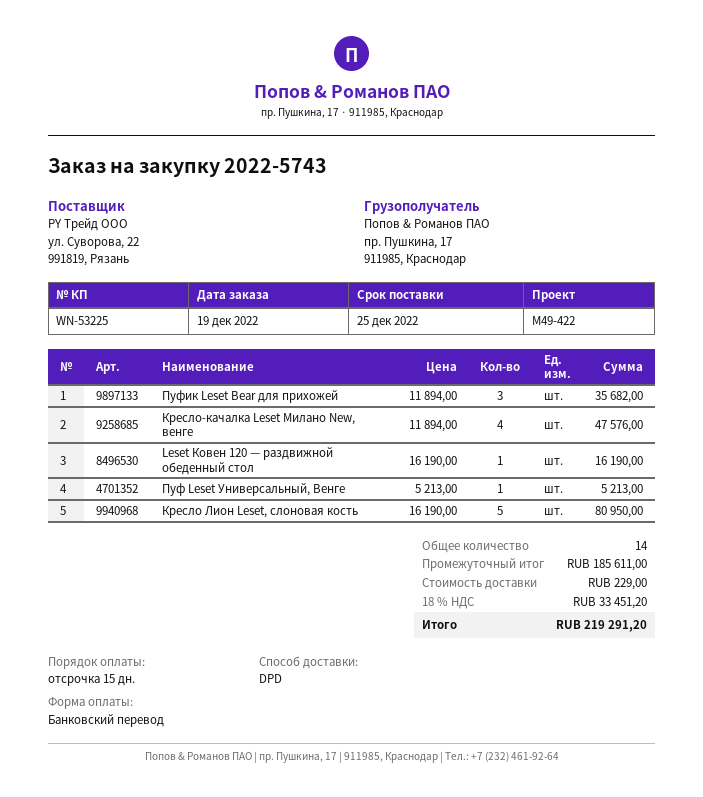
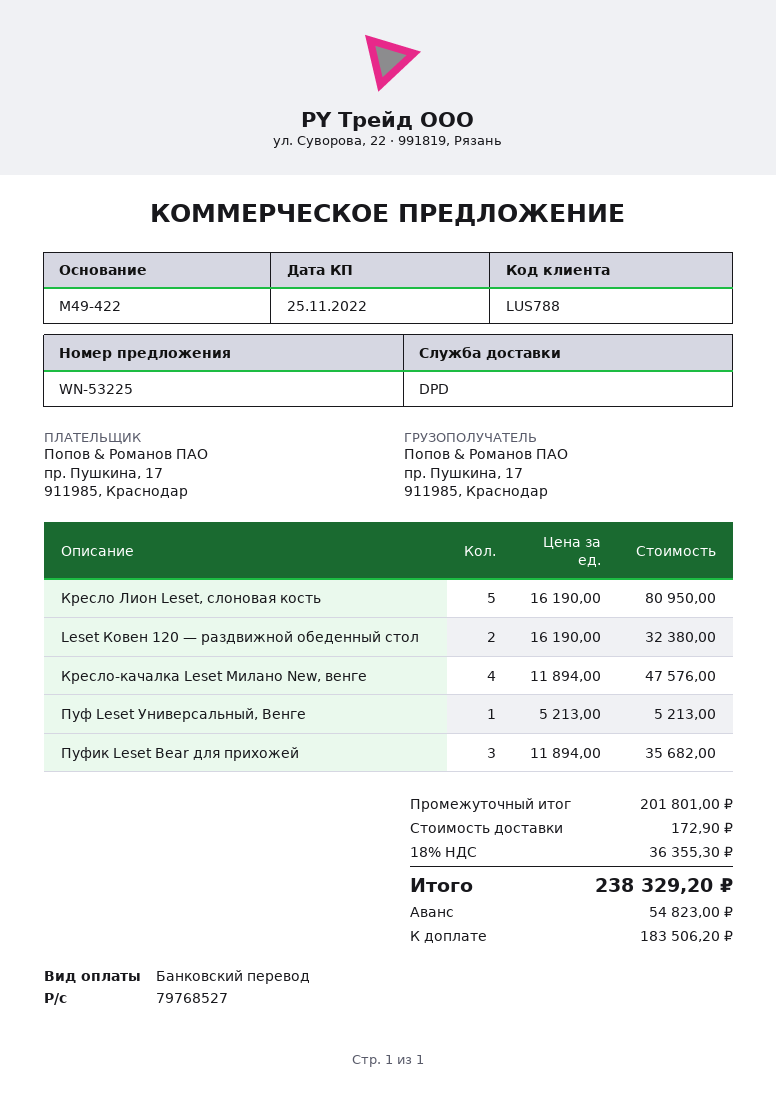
Leset Ковен 120 — раздвижной обеденный стол: 1 x 16190.00 = 16190.00 -> 2 x 16190.00 = 32380.00
subtotal: 185611.00 -> 201801.00
shipping: 229.00 -> 172.90
tax: 18% = 33451.20 -> 18% = 36355.30
total: 219291.20 -> 238329.20

